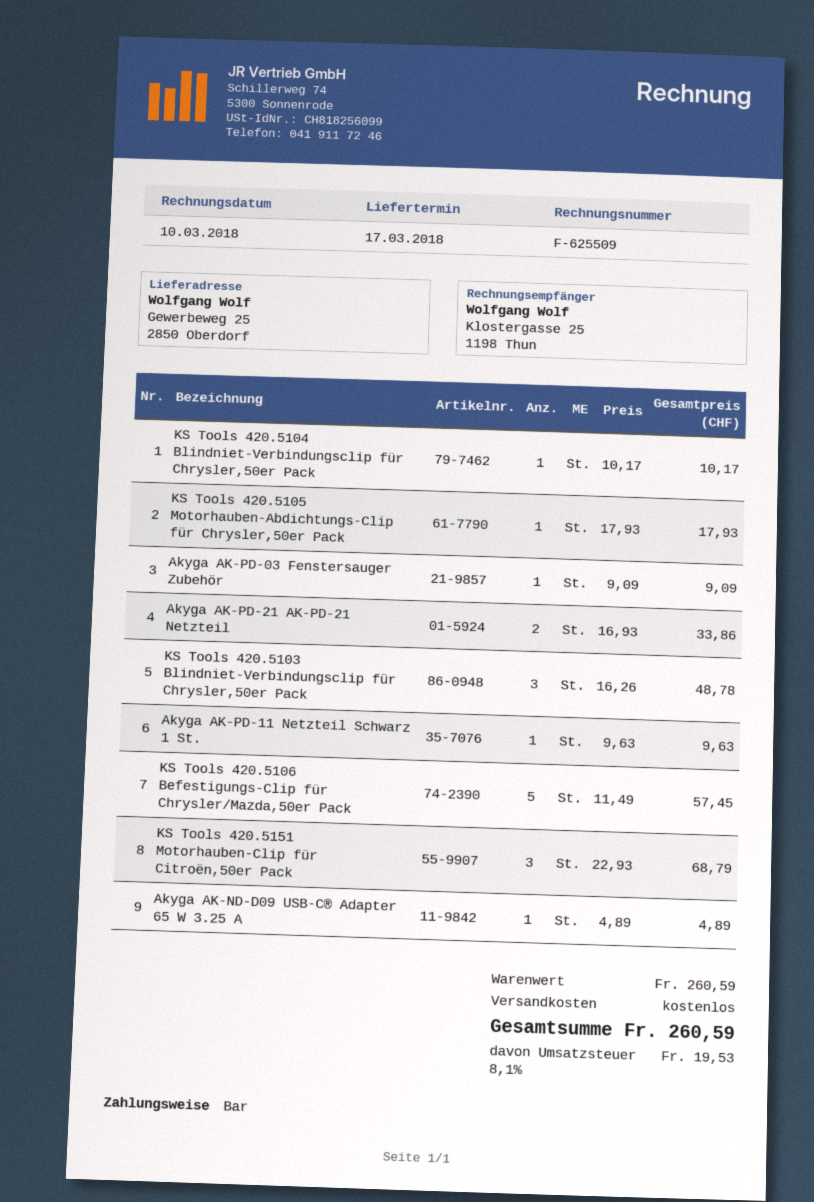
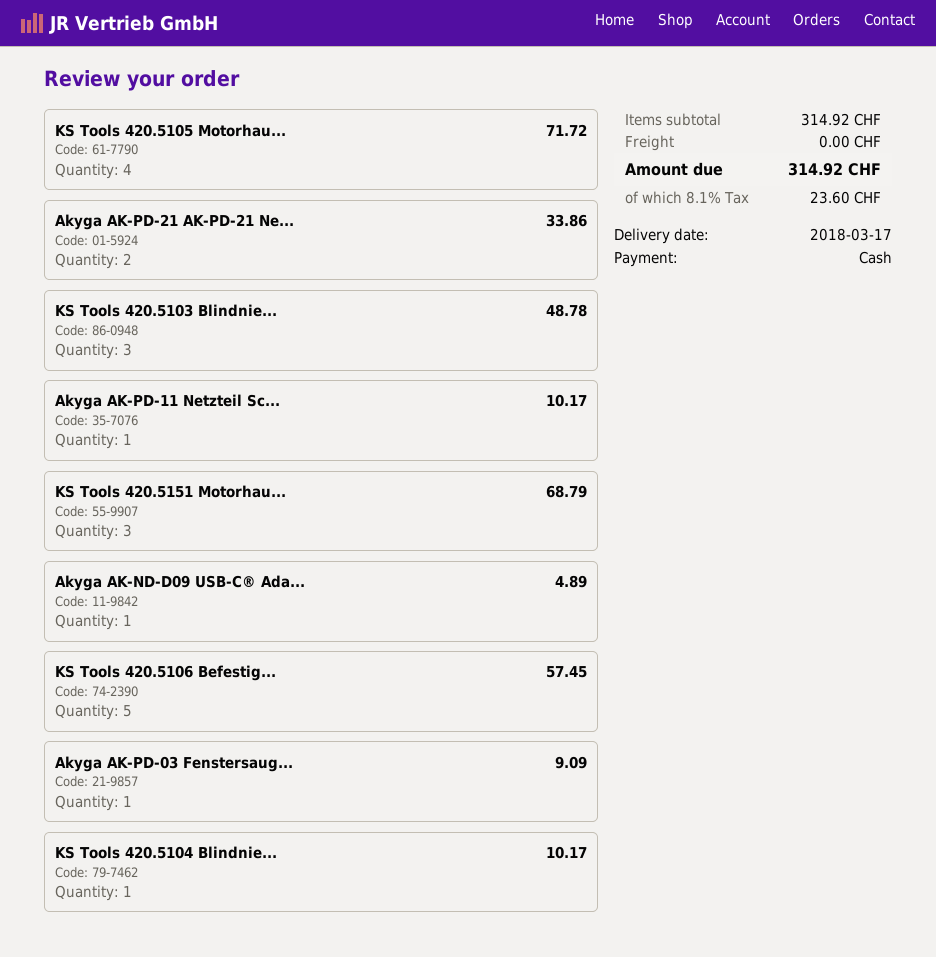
KS Tools 420.5105 Motorhauben-Abdichtungs-Clip für Chrysler,50er Pack: 1 for 17.93 -> 4 for 71.72
Akyga AK-PD-11 Netzteil Schwarz 1 St.: 1 for 9.63 -> 1 for 10.17
subtotal: 260.59 -> 314.92
tax: 8.1% = 19.53 -> 8.1% = 23.60
total: 260.59 -> 314.92

